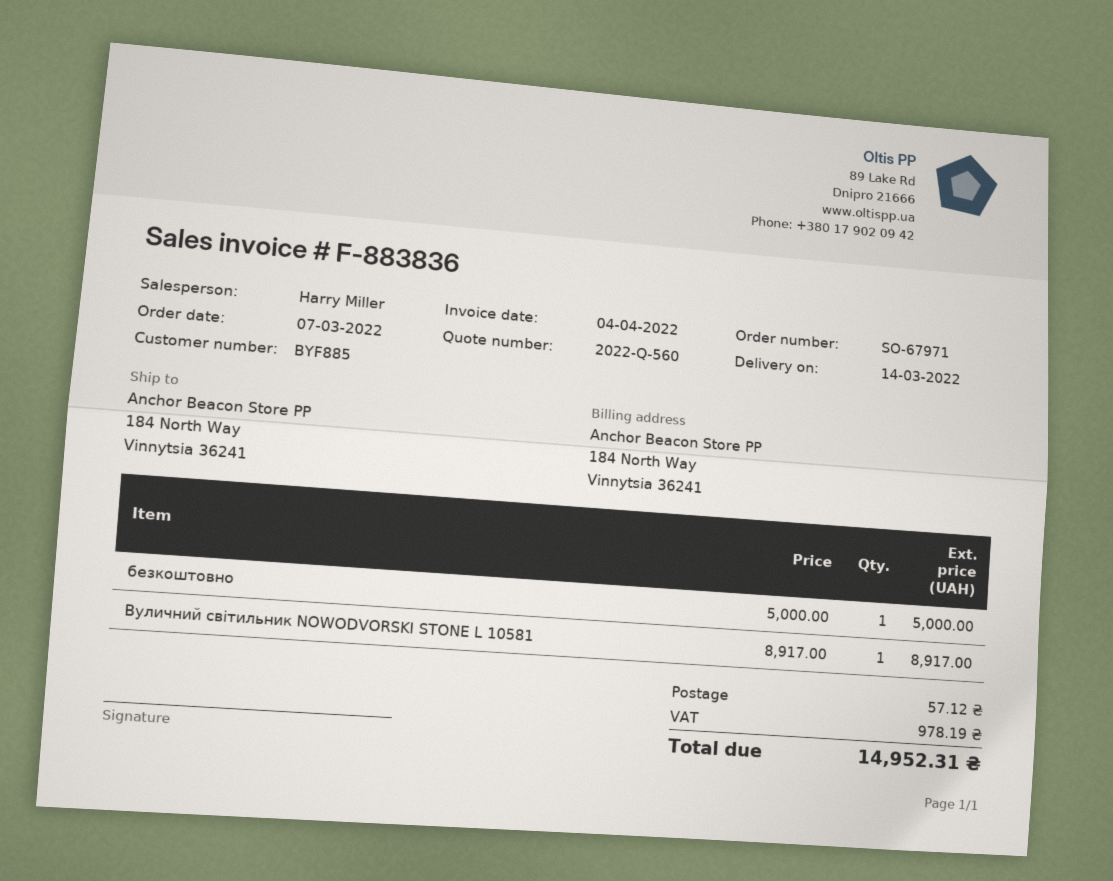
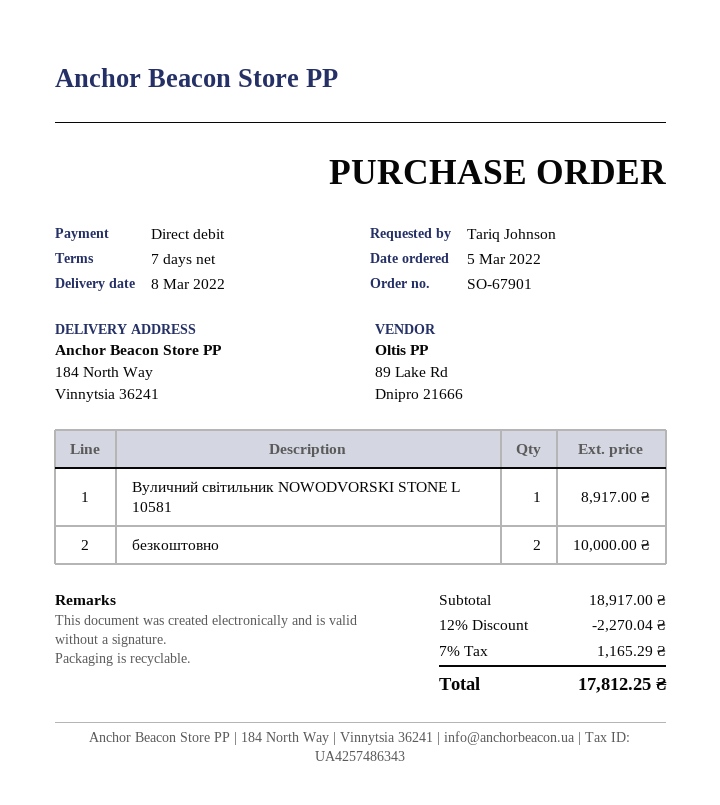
order number: SO-67971 -> SO-67901
order date: 2022-03-07 -> 2022-03-05
delivery date: 2022-03-14 -> 2022-03-08
безкоштовно: 1 for 5000.00 -> 2 for 10000.00
discount: none -> 12% = 2270.04
shipping: 57.12 -> none
tax: 978.19 -> 1165.29
total: 14952.31 -> 17812.25

